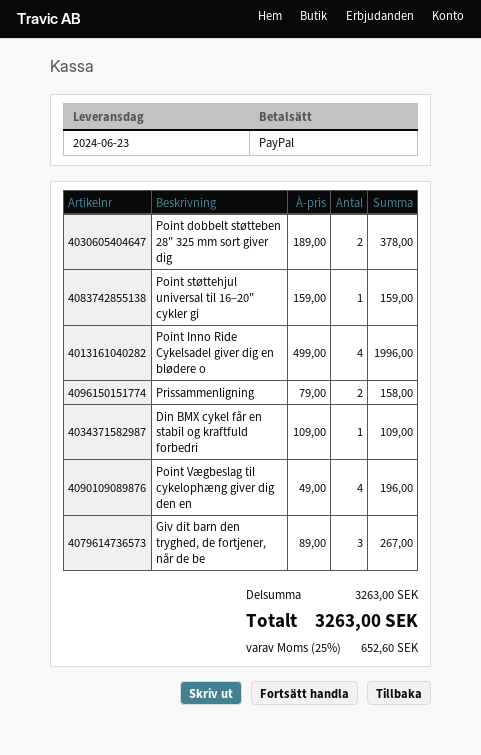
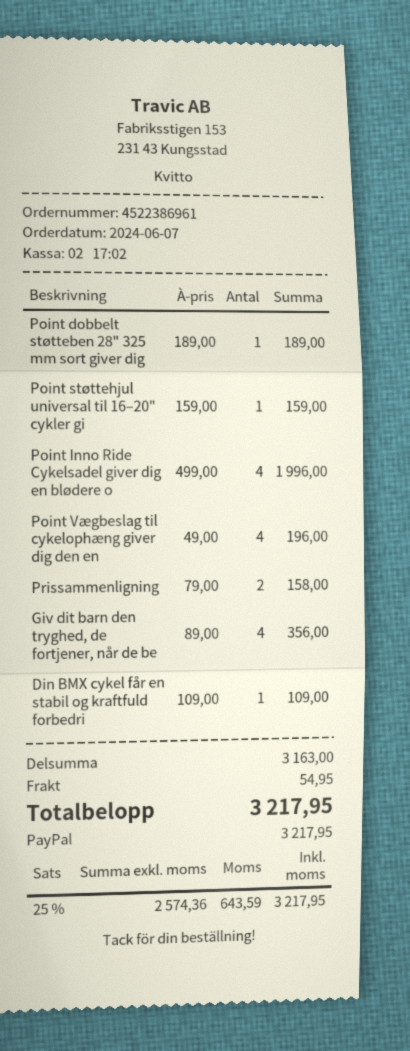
Point dobbelt støtteben 28" 325 mm sort giver dig: 2 x 189.00 = 378.00 -> 1 x 189.00 = 189.00
Giv dit barn den tryghed, de fortjener, når de be: 3 x 89.00 = 267.00 -> 4 x 89.00 = 356.00
subtotal: 3263.00 -> 3163.00
shipping: none -> 54.95
tax: 25% = 652.60 -> 25% = 643.59
total: 3263.00 -> 3217.95

